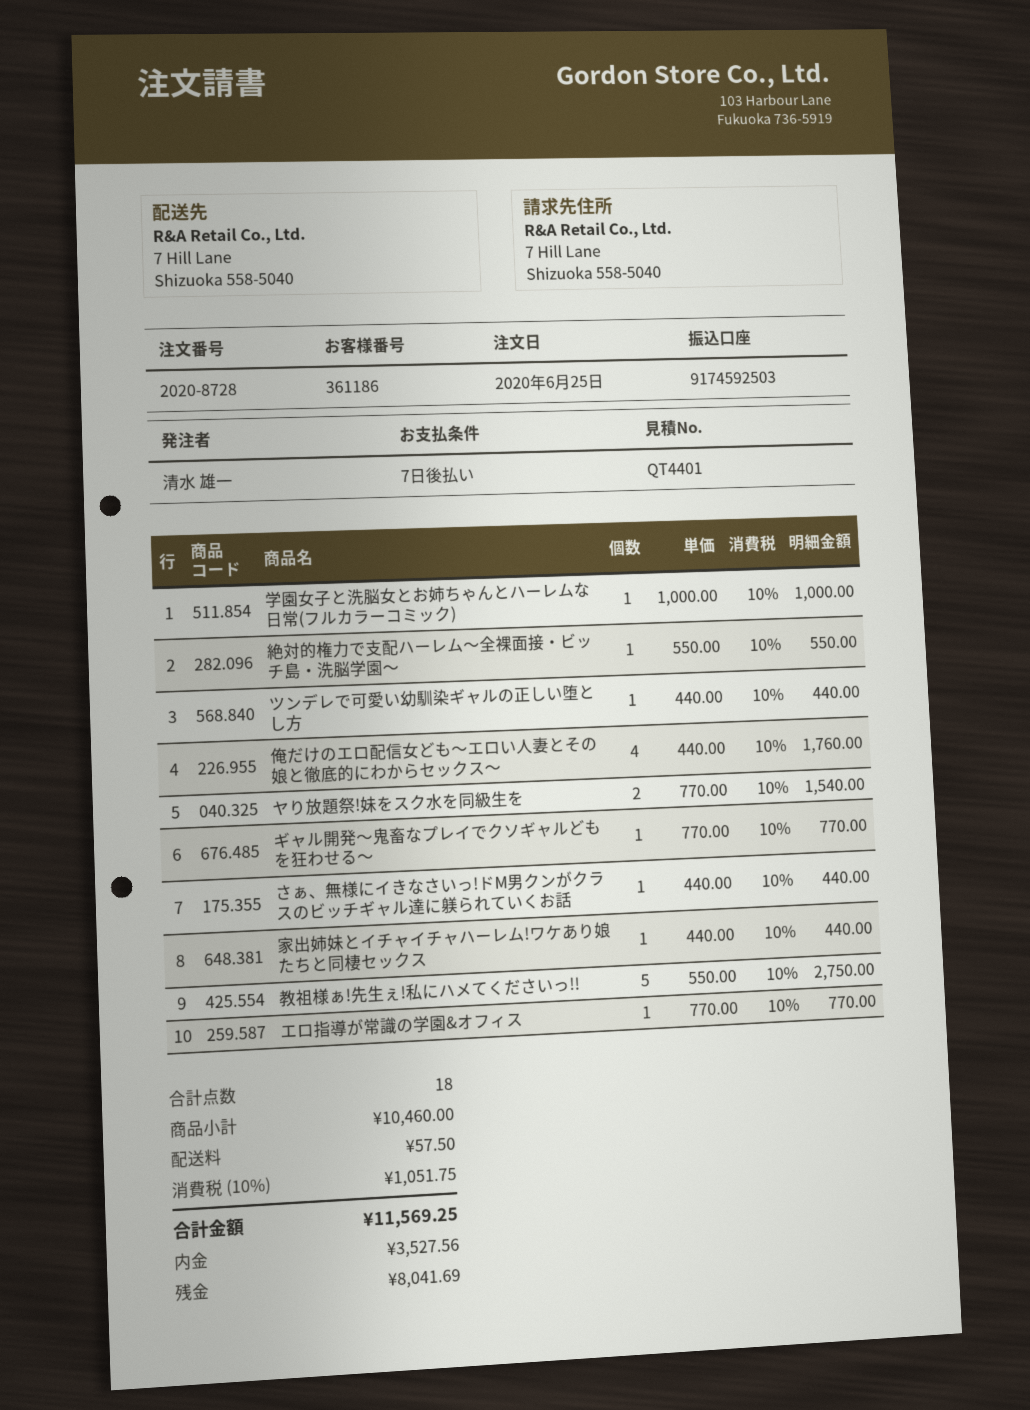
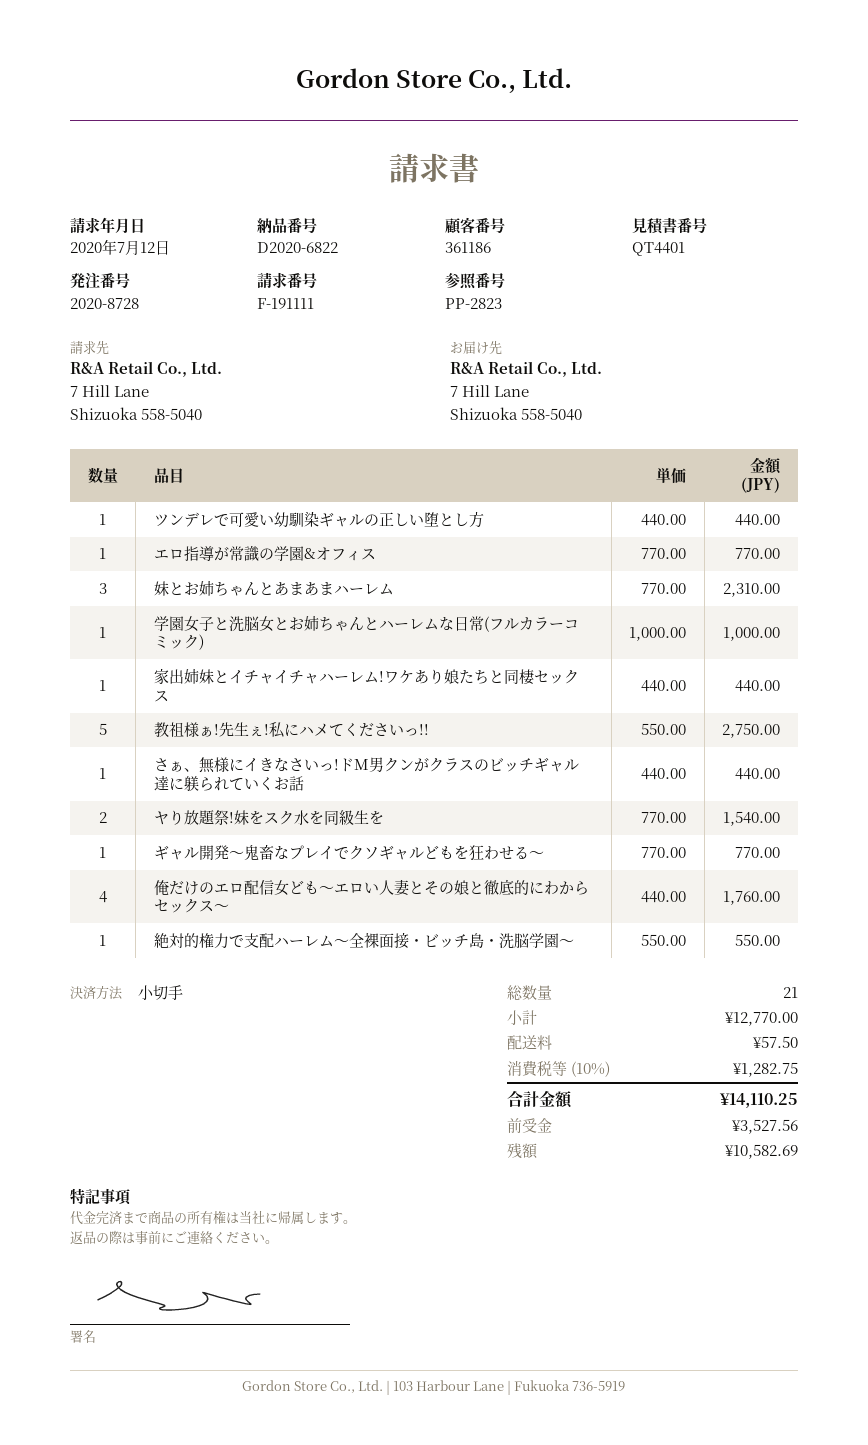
妹とお姉ちゃんとあまあまハーレム: none -> 3 x 770.00 = 2310.00
total quantity: 18 -> 21
subtotal: 10460.00 -> 12770.00
tax: 10% = 1051.75 -> 10% = 1282.75
total: 11569.25 -> 14110.25
balance: 8041.69 -> 10582.69

